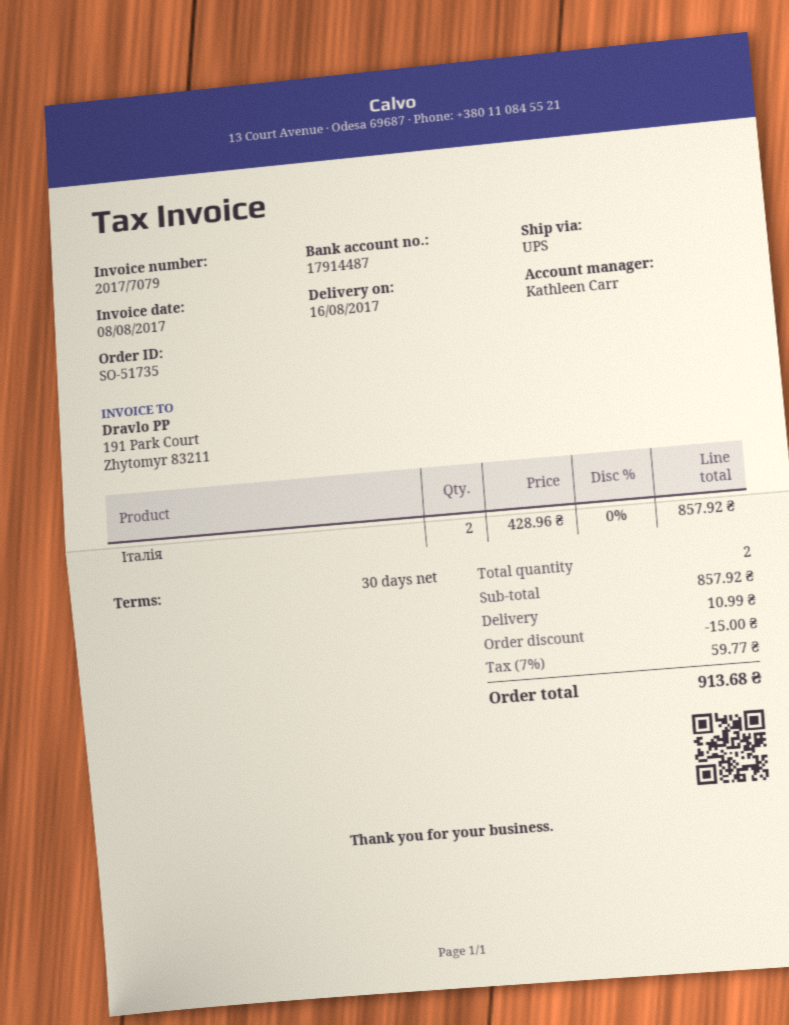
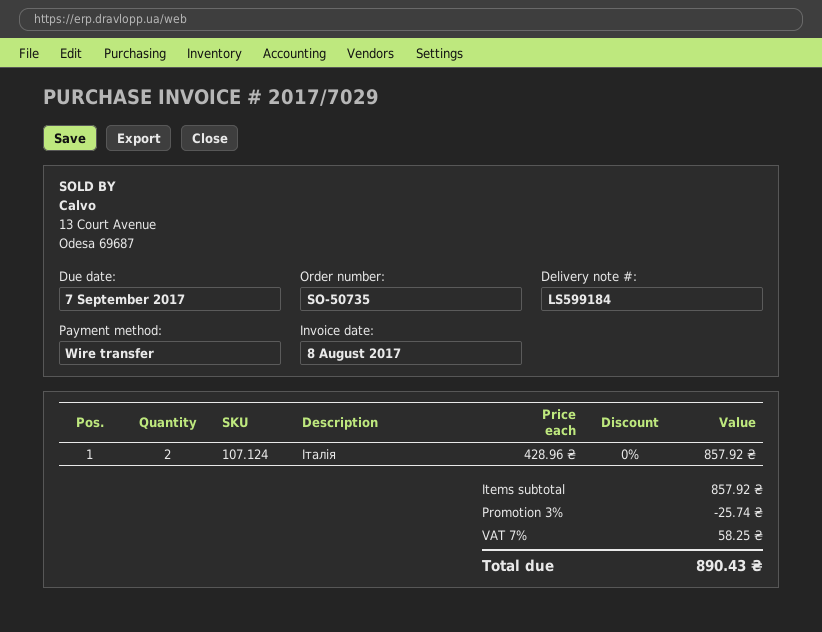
order number: SO-51735 -> SO-50735
invoice number: 2017/7079 -> 2017/7029
discount: 15.00 -> 25.74
shipping: 10.99 -> none
tax: 7% = 59.77 -> 7% = 58.25
total: 913.68 -> 890.43

